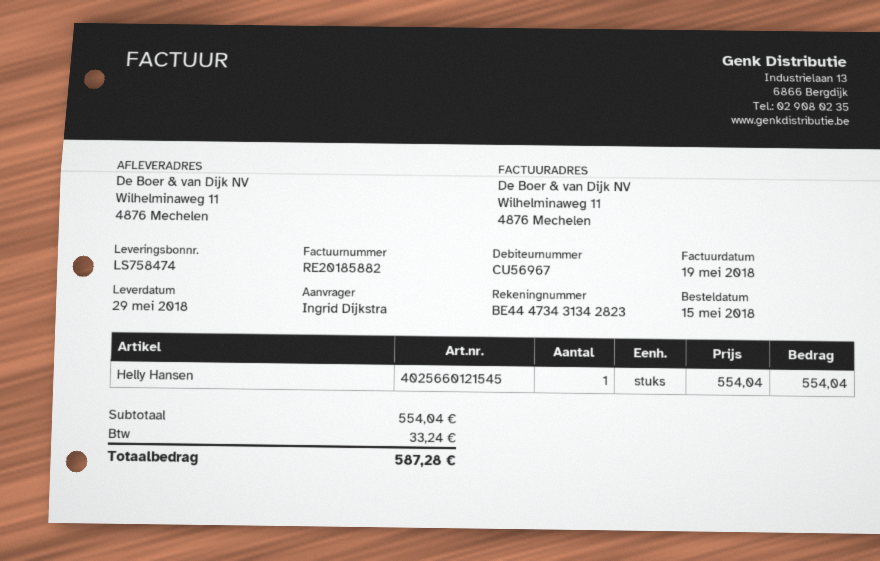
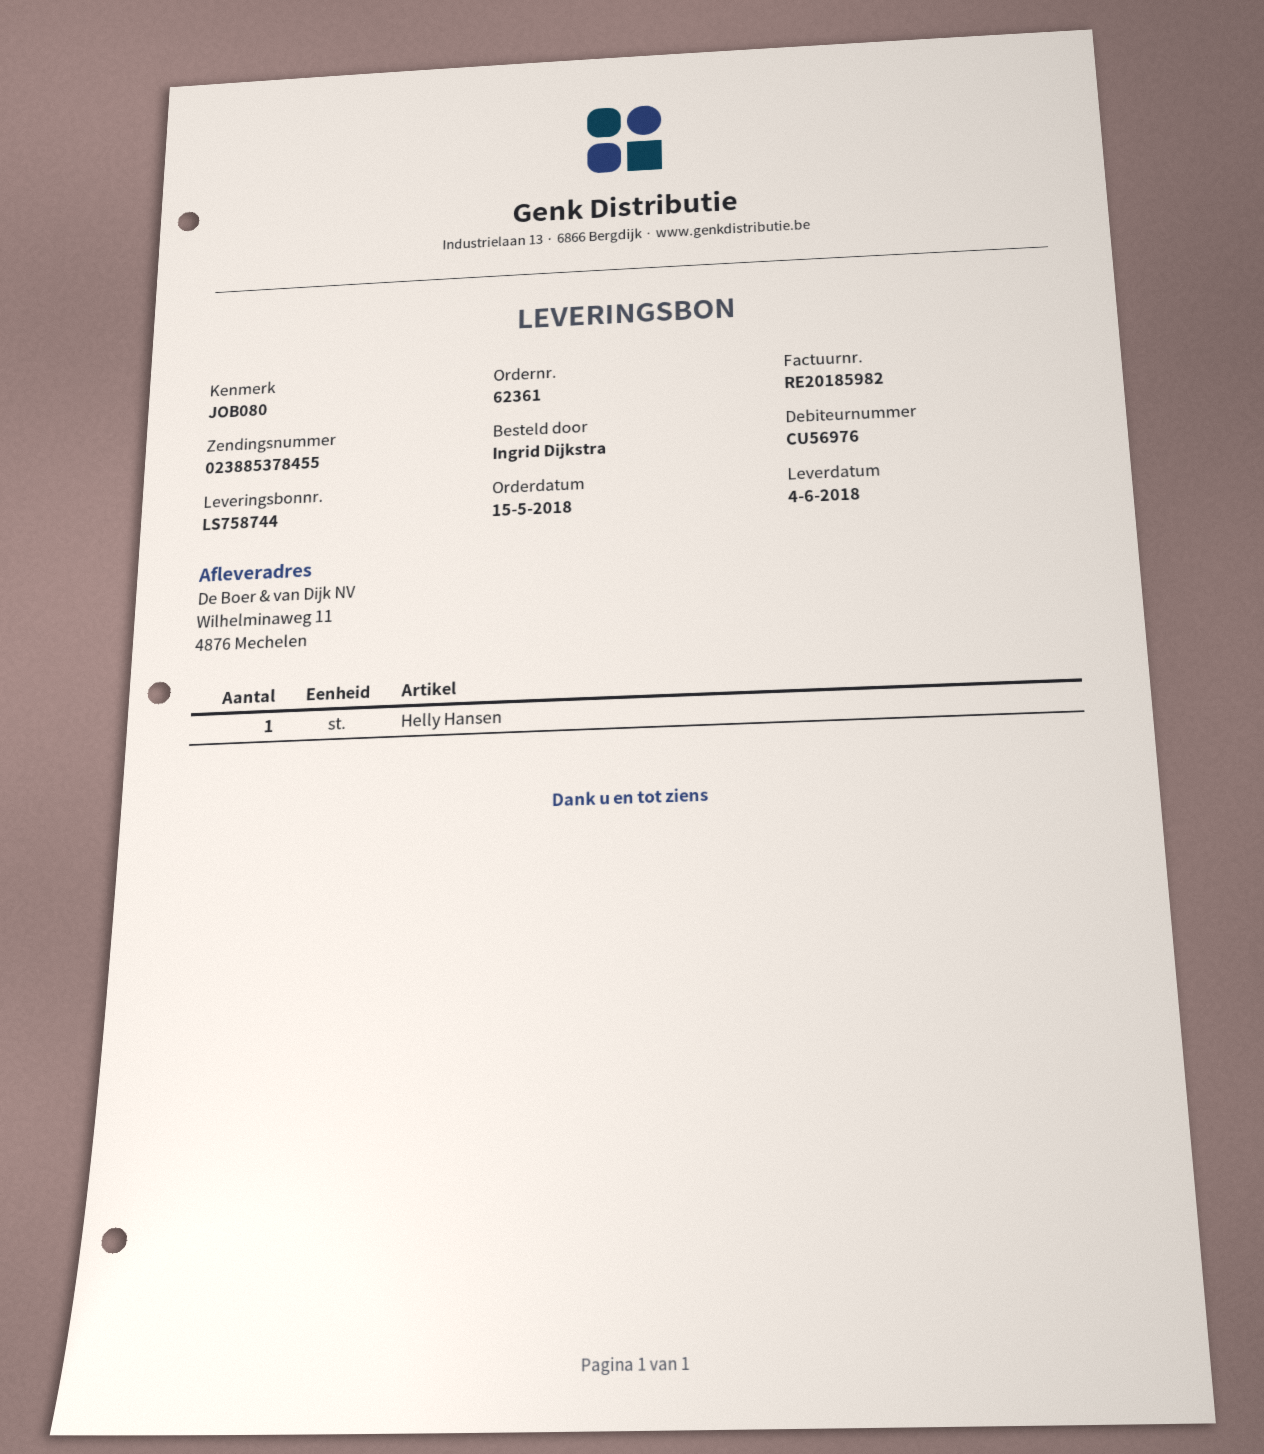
delivery note number: LS758474 -> LS758744
delivery date: 2018-05-29 -> 2018-06-04
invoice number: RE20185882 -> RE20185982
customer number: CU56967 -> CU56976

